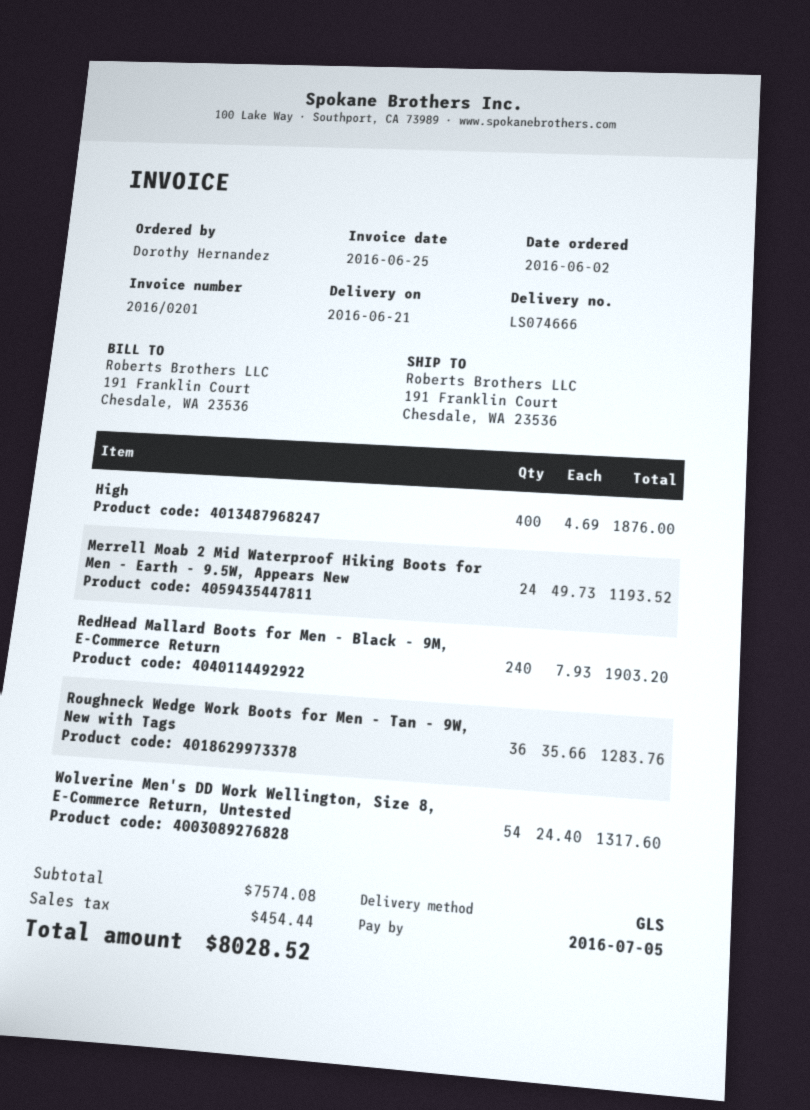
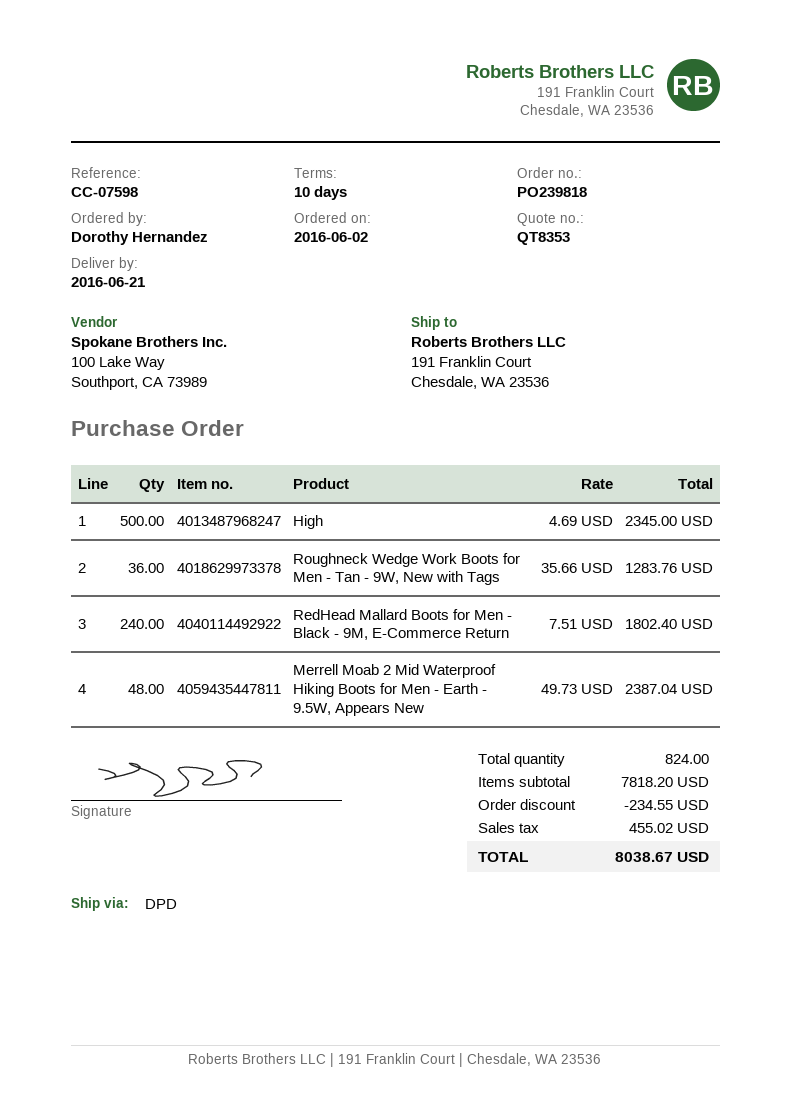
shipping method: GLS -> DPD
High: 400 x 4.69 = 1876.00 -> 500 x 4.69 = 2345.00
Merrell Moab 2 Mid Waterproof Hiking Boots for Men - Earth - 9.5W, Appears New: 24 x 49.73 = 1193.52 -> 48 x 49.73 = 2387.04
RedHead Mallard Boots for Men - Black - 9M, E-Commerce Return: 240 x 7.93 = 1903.20 -> 240 x 7.51 = 1802.40
Wolverine Men's DD Work Wellington, Size 8, E-Commerce Return, Untested: 54 x 24.40 = 1317.60 -> none
subtotal: 7574.08 -> 7818.20
discount: none -> 234.55
tax: 454.44 -> 455.02
total: 8028.52 -> 8038.67

